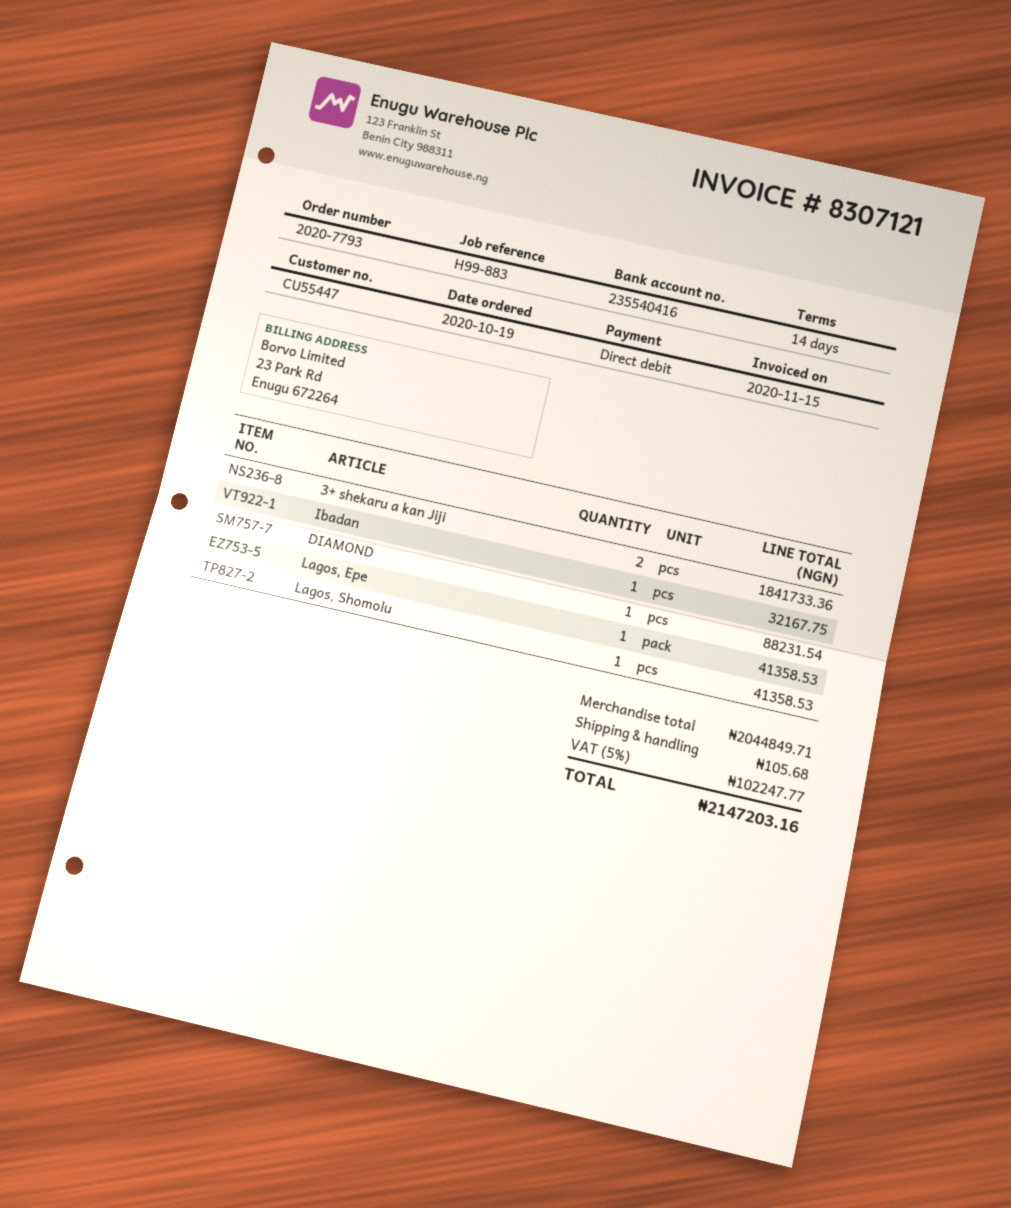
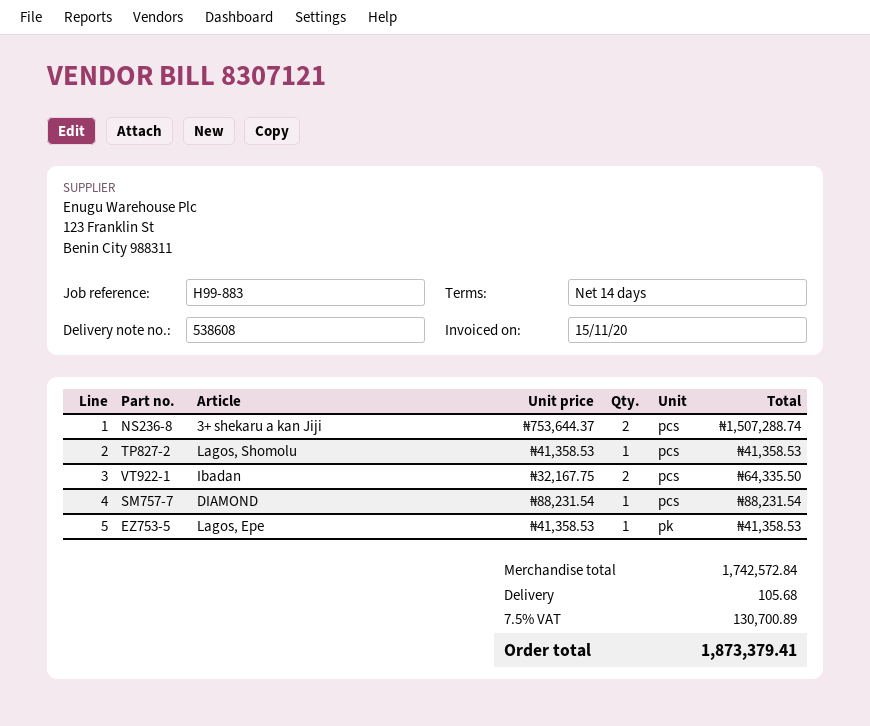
3+ shekaru a kan Jiji: 2 for 1841733.36 -> 2 for 1507288.74
Ibadan: 1 for 32167.75 -> 2 for 64335.50
subtotal: 2044849.71 -> 1742572.84
tax: 5% = 102247.77 -> 7.5% = 130700.89
total: 2147203.16 -> 1873379.41

